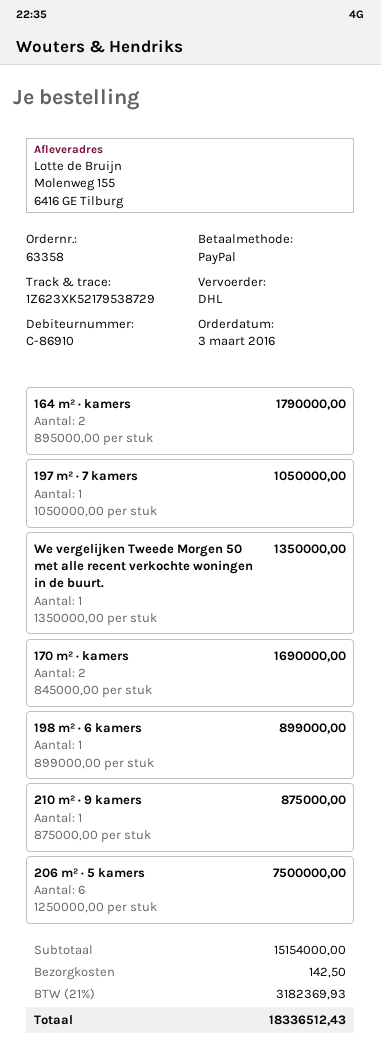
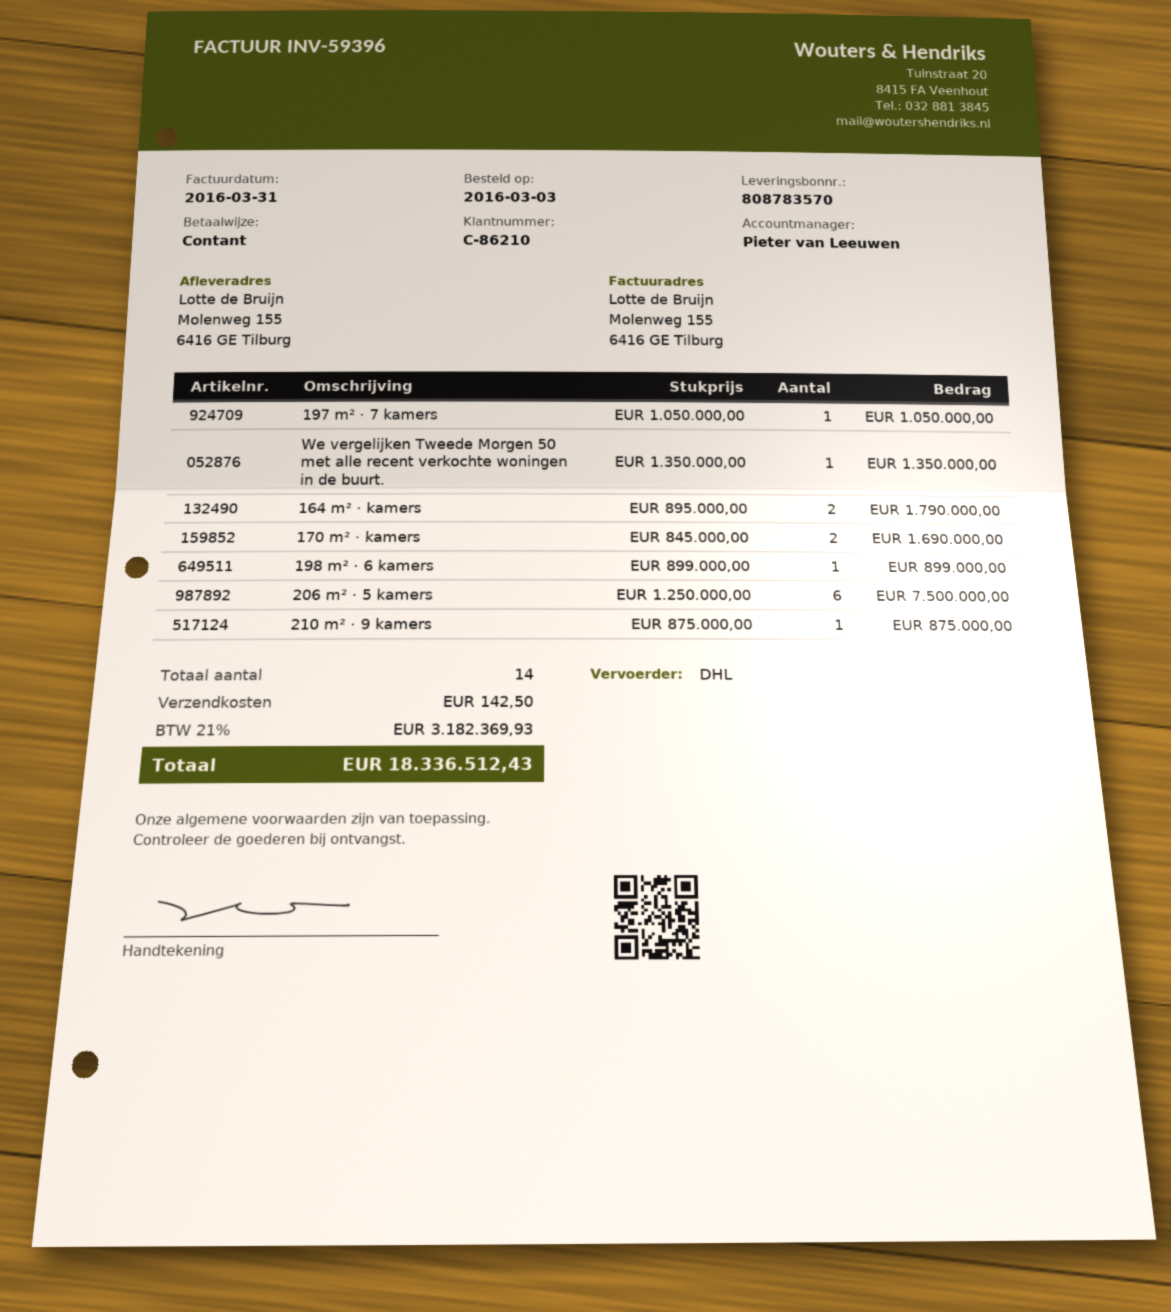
customer number: C-86910 -> C-86210
payment method: PayPal -> cash

